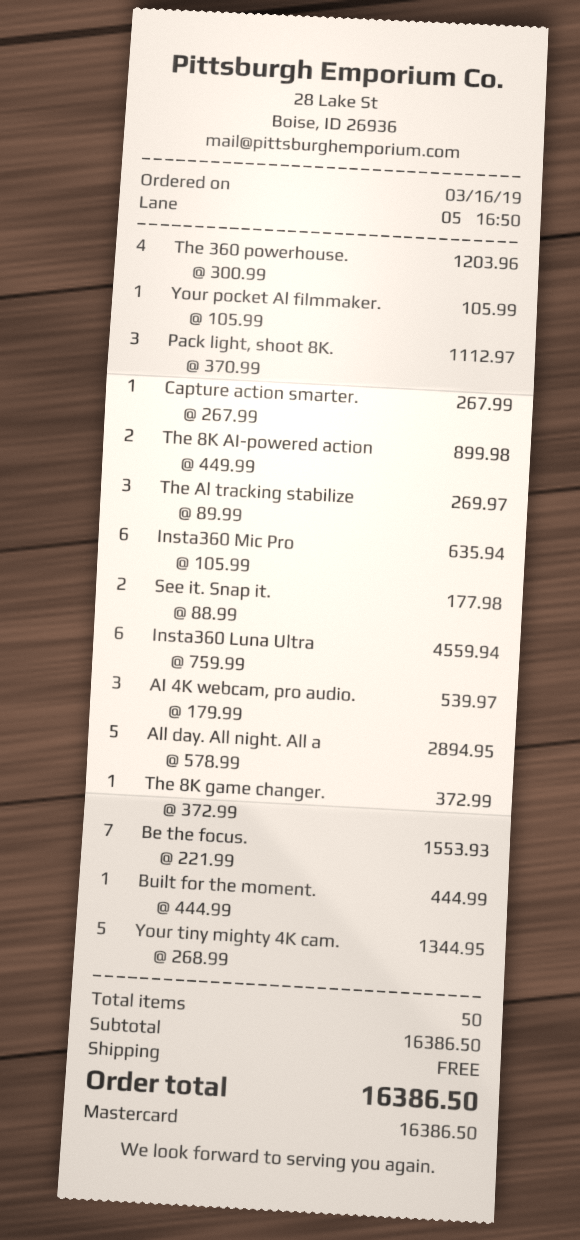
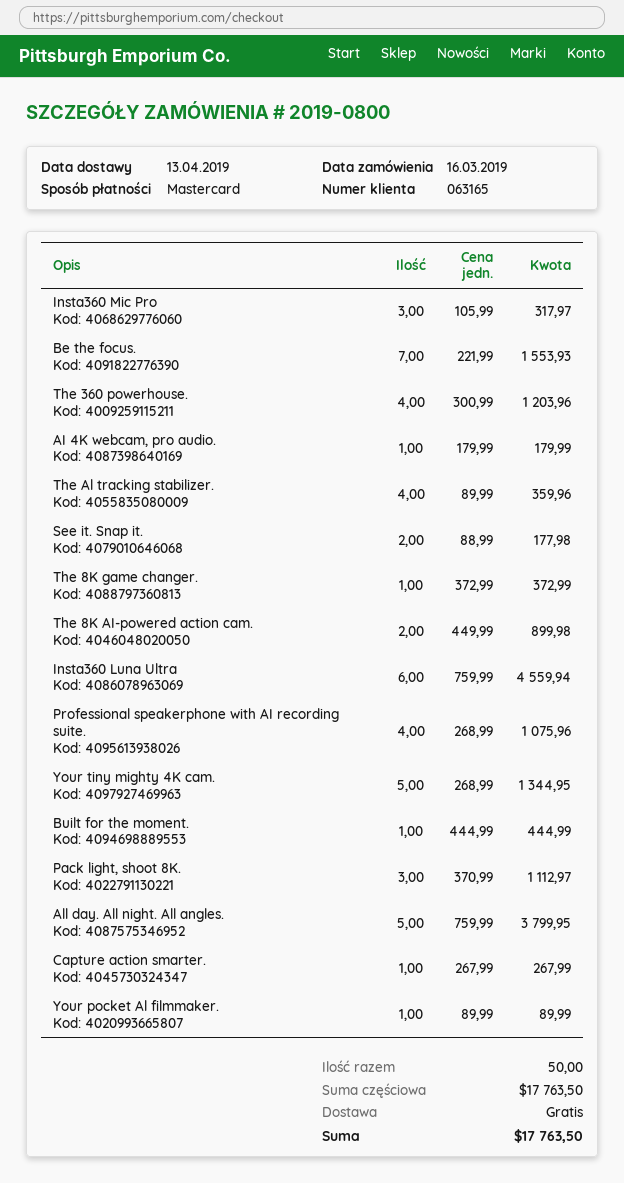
Your pocket Al filmmaker.: 1 x 105.99 = 105.99 -> 1 x 89.99 = 89.99
The Al tracking stabilize: 3 x 89.99 = 269.97 -> 4 x 89.99 = 359.96
Insta360 Mic Pro: 6 x 105.99 = 635.94 -> 3 x 105.99 = 317.97
AI 4K webcam, pro audio.: 3 x 179.99 = 539.97 -> 1 x 179.99 = 179.99
All day. All night. All a: 5 x 578.99 = 2894.95 -> 5 x 759.99 = 3799.95
Professional speakerphone with AI recording suite.: none -> 4 x 268.99 = 1075.96
subtotal: 16386.50 -> 17763.50
total: 16386.50 -> 17763.50

